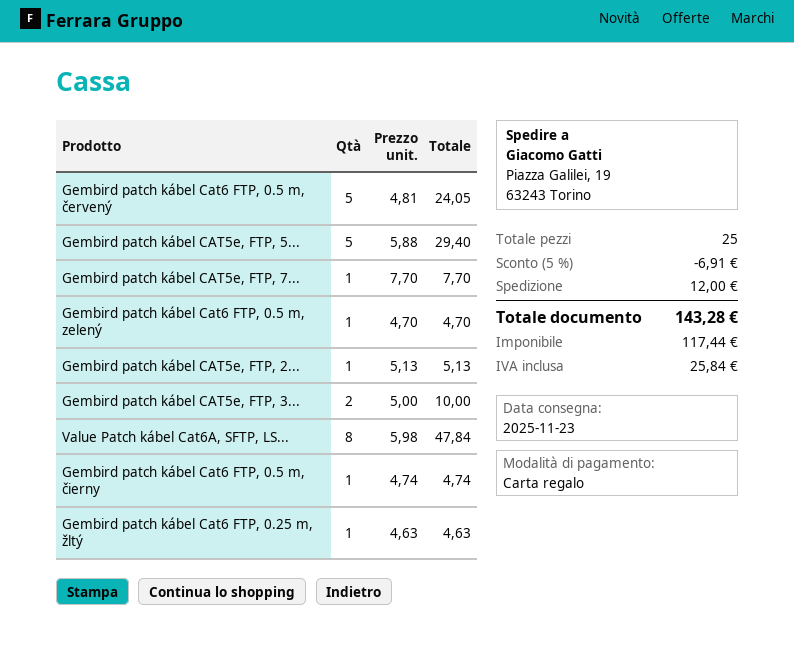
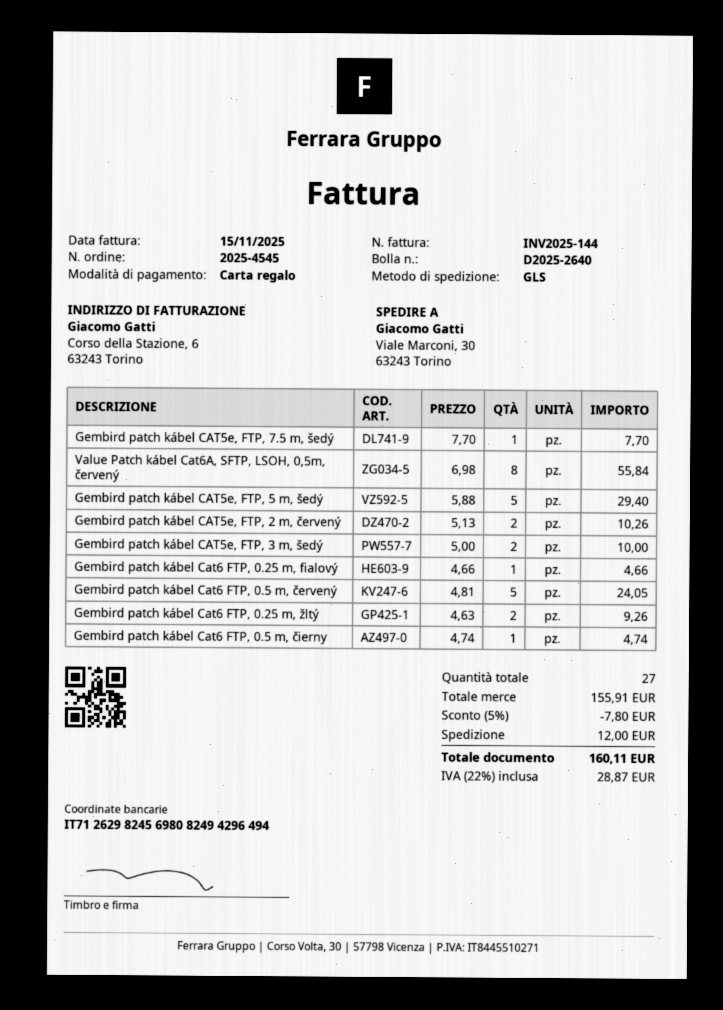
ship to: Piazza Galilei, 19, 63243 Torino -> Viale Marconi, 30, 63243 Torino
Gembird patch kábel Cat6 FTP, 0.5 m, zelený: 1 x 4.70 = 4.70 -> none
Gembird patch kábel CAT5e, FTP, 2...: 1 x 5.13 = 5.13 -> 2 x 5.13 = 10.26
Value Patch kábel Cat6A, SFTP, LS...: 8 x 5.98 = 47.84 -> 8 x 6.98 = 55.84
Gembird patch kábel Cat6 FTP, 0.25 m, žltý: 1 x 4.63 = 4.63 -> 2 x 4.63 = 9.26
Gembird patch kábel Cat6 FTP, 0.25 m, fialový: none -> 1 x 4.66 = 4.66
total quantity: 25 -> 27
discount: 5% = 6.91 -> 5% = 7.80
tax: 25.84 -> 28.87
total: 143.28 -> 160.11

